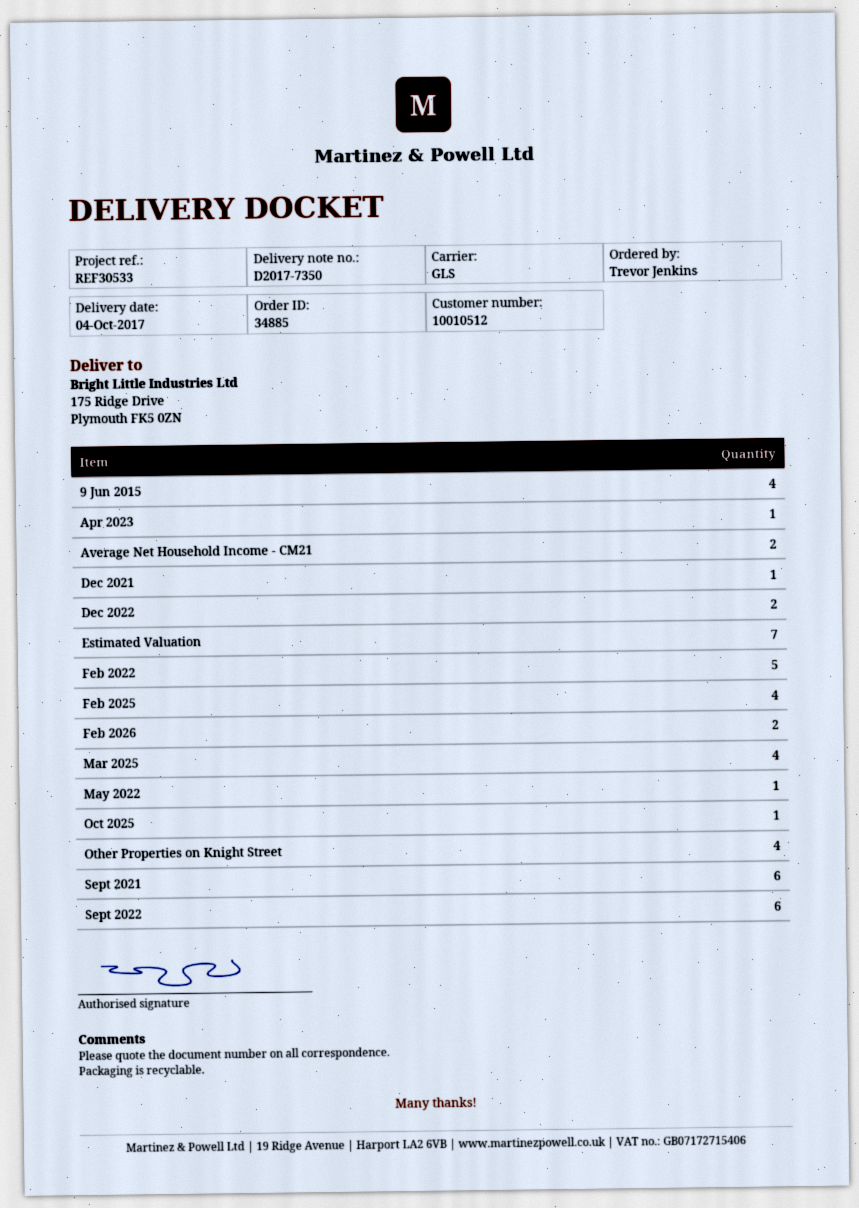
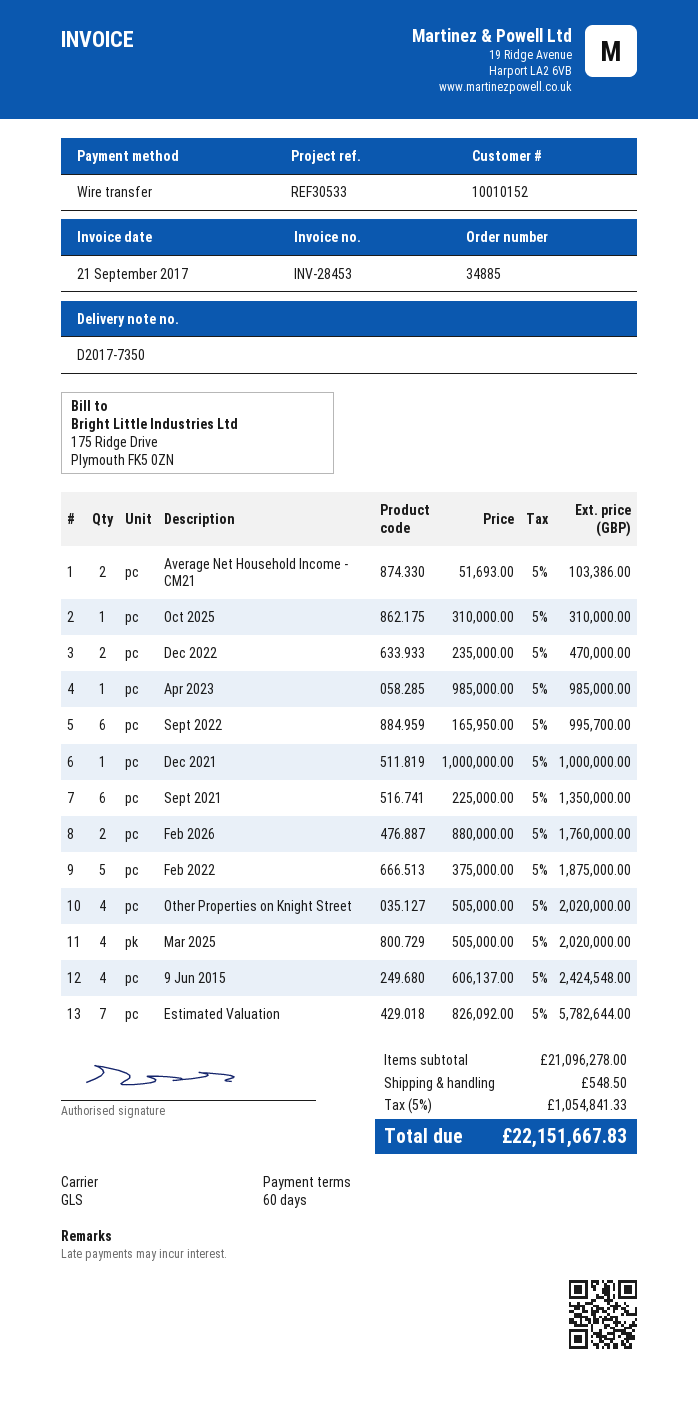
customer number: 10010512 -> 10010152
Feb 2025: 4 -> none
May 2022: 1 -> none

